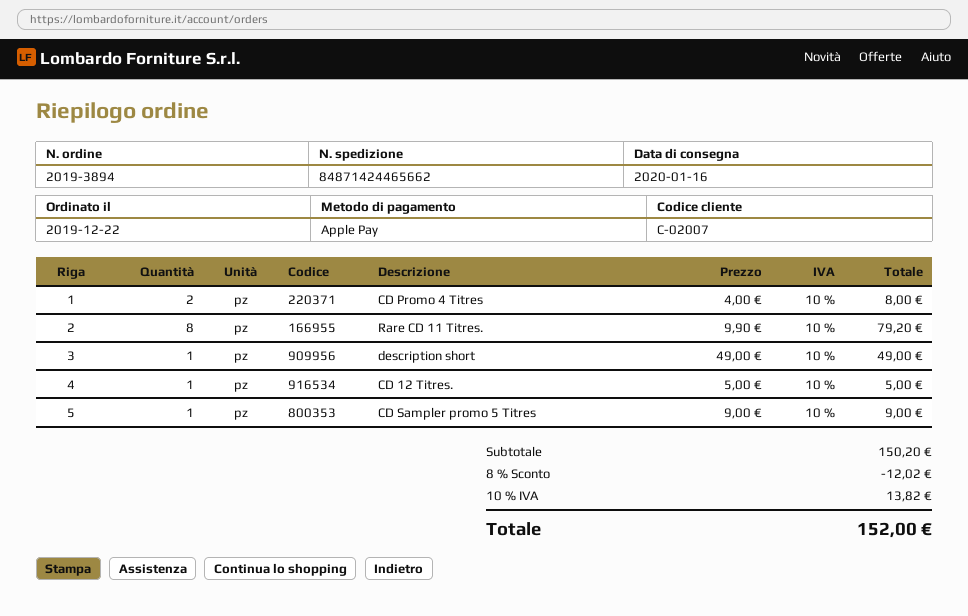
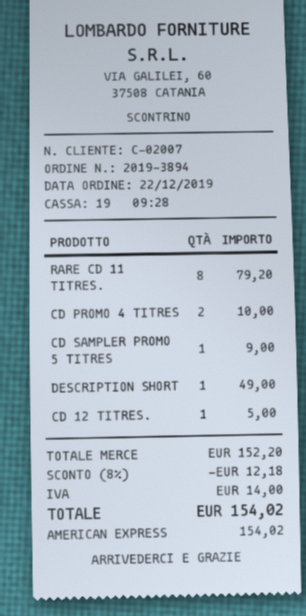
payment method: Apple Pay -> American Express
CD Promo 4 Titres: 2 for 8.00 -> 2 for 10.00
subtotal: 150.20 -> 152.20
discount: 8% = 12.02 -> 8% = 12.18
tax: 13.82 -> 14.00
total: 152.00 -> 154.02

